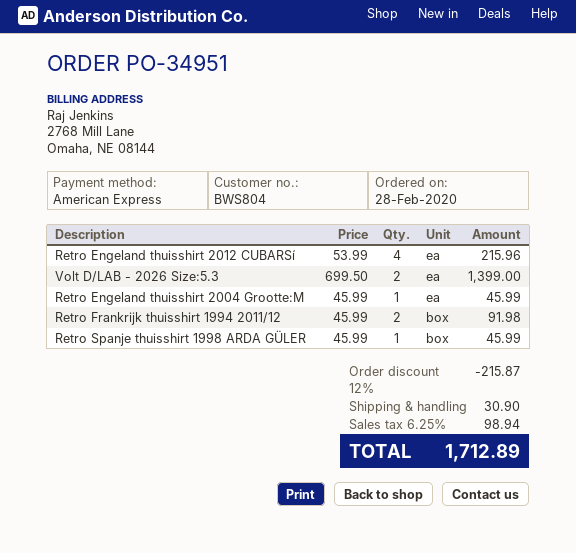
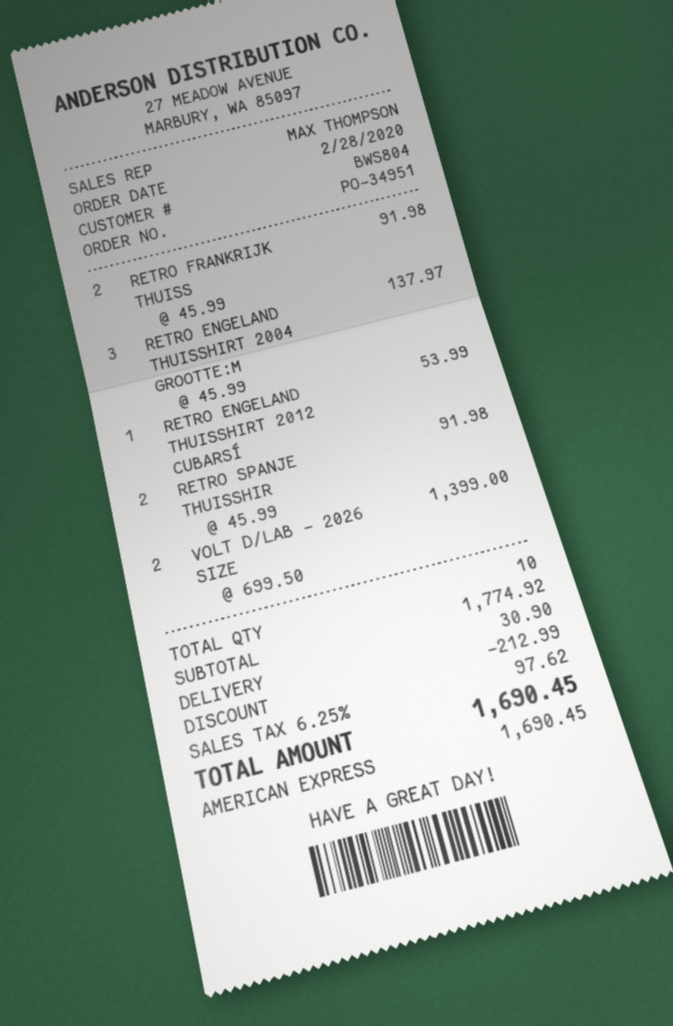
Retro Engeland thuisshirt 2012 CUBARSí: 4 x 53.99 = 215.96 -> 1 x 53.99 = 53.99
Retro Engeland thuisshirt 2004 Grootte:M: 1 x 45.99 = 45.99 -> 3 x 45.99 = 137.97
Retro Spanje thuisshirt 1998 ARDA GÜLER: 1 x 45.99 = 45.99 -> 2 x 45.99 = 91.98
discount: 215.87 -> 212.99
tax: 6.25% = 98.94 -> 6.25% = 97.62
total: 1712.89 -> 1690.45

